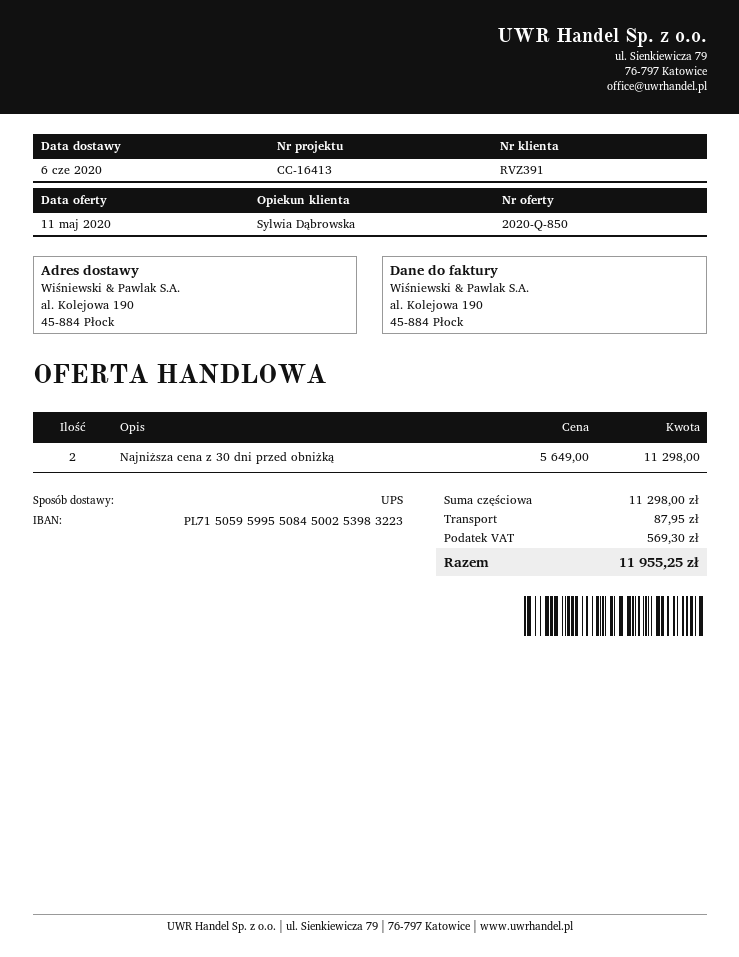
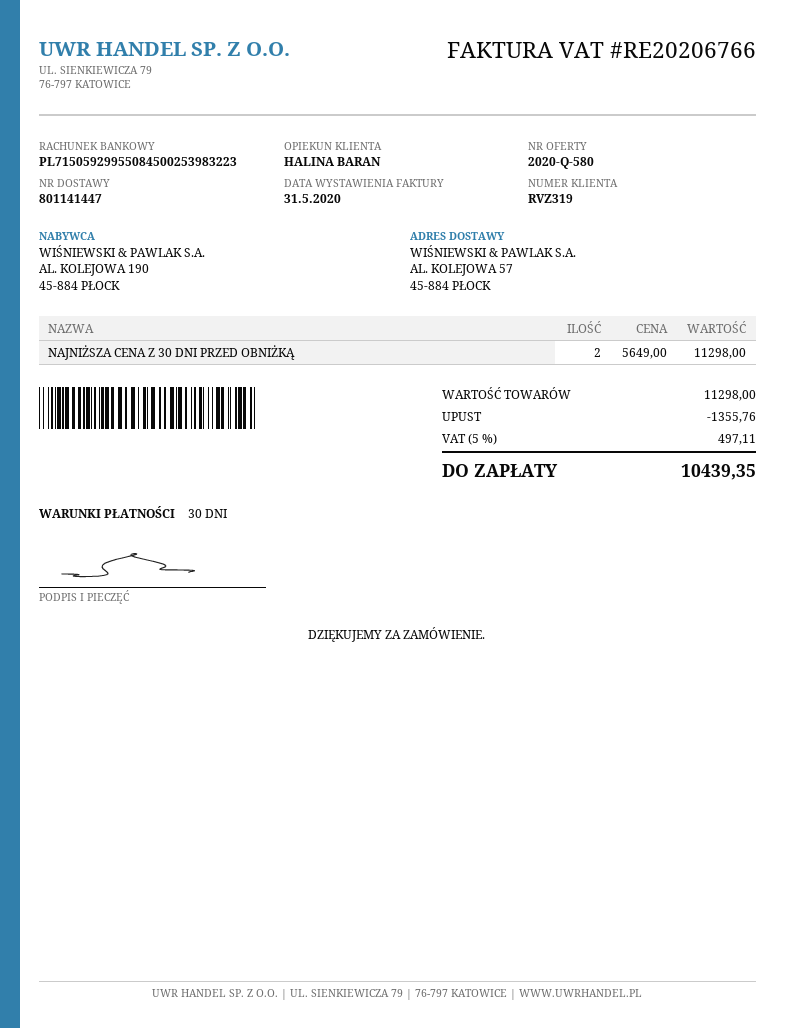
quote number: 2020-Q-850 -> 2020-Q-580
customer number: RVZ391 -> RVZ319
sales rep: Sylwia Dąbrowska -> HALINA BARAN
bank account: PL71505959955084500253983223 -> PL71505929955084500253983223
ship to: al. Kolejowa 190, 45-884 Płock -> AL. KOLEJOWA 57, 45-884 PŁOCK
discount: none -> 1355.76
shipping: 87.95 -> none
tax: 569.30 -> 497.11
total: 11955.25 -> 10439.35

